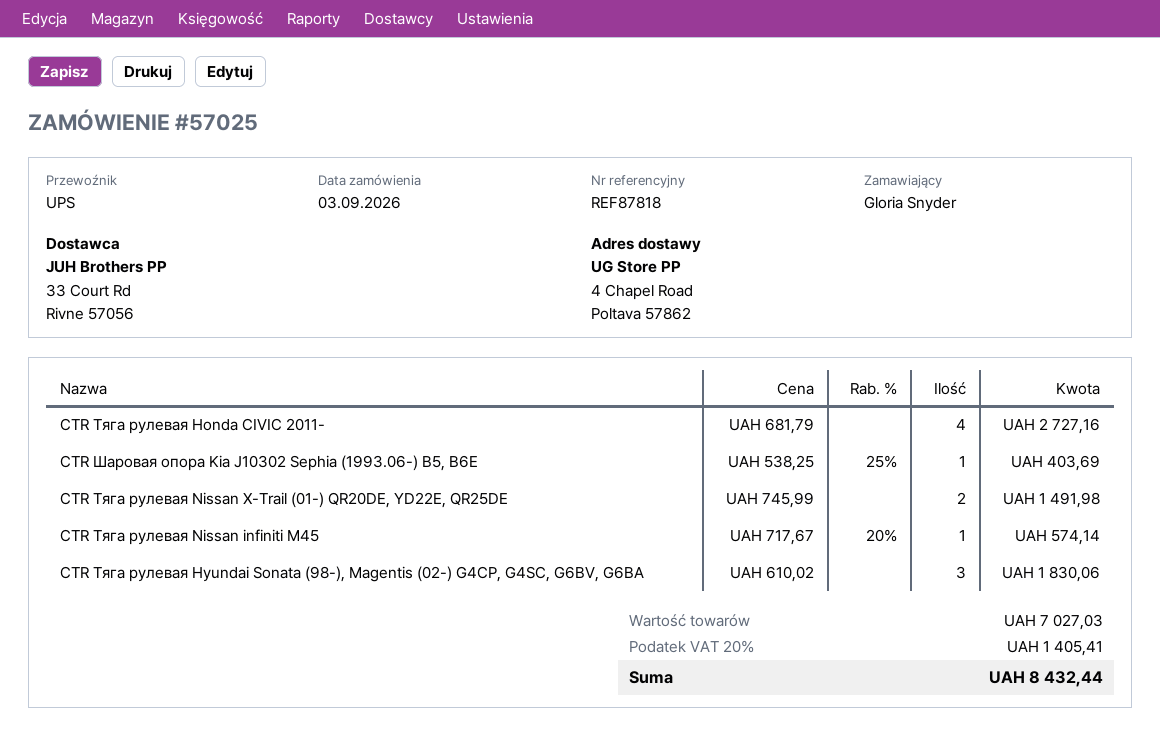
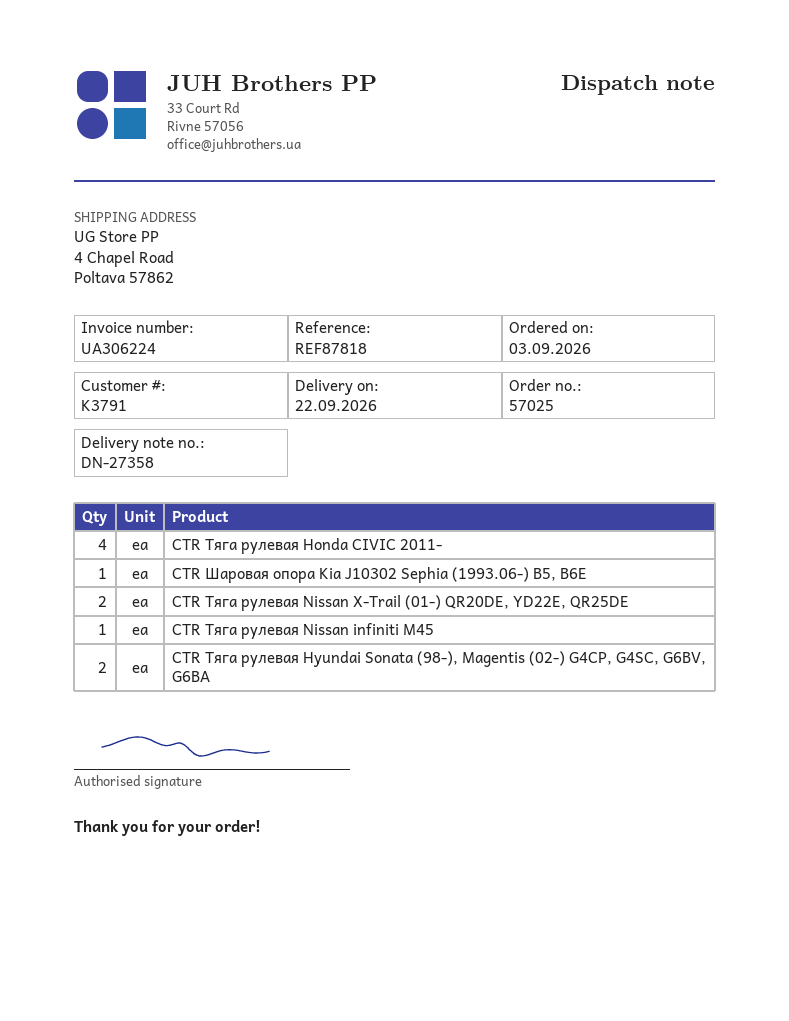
CTR Тяга рулевая Hyundai Sonata (98-), Magentis (02-) G4CP, G4SC, G6BV, G6BA: 3 -> 2

